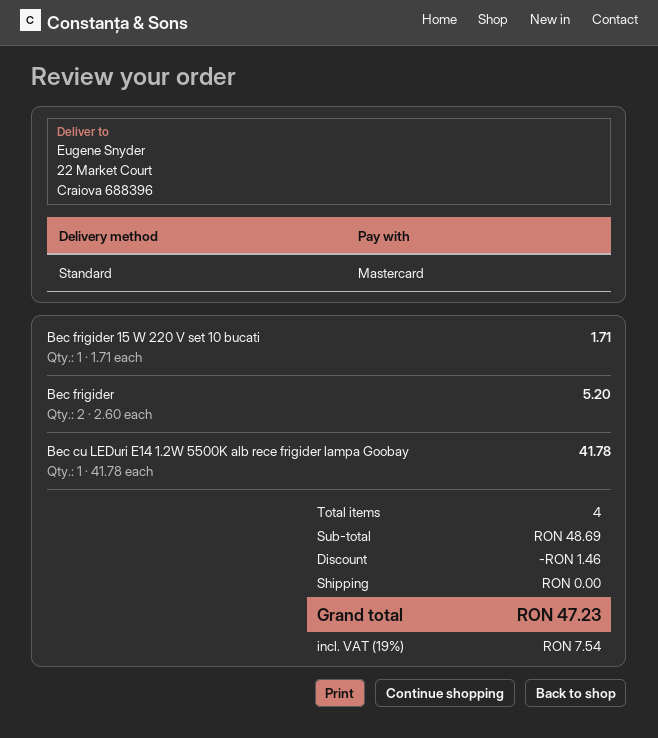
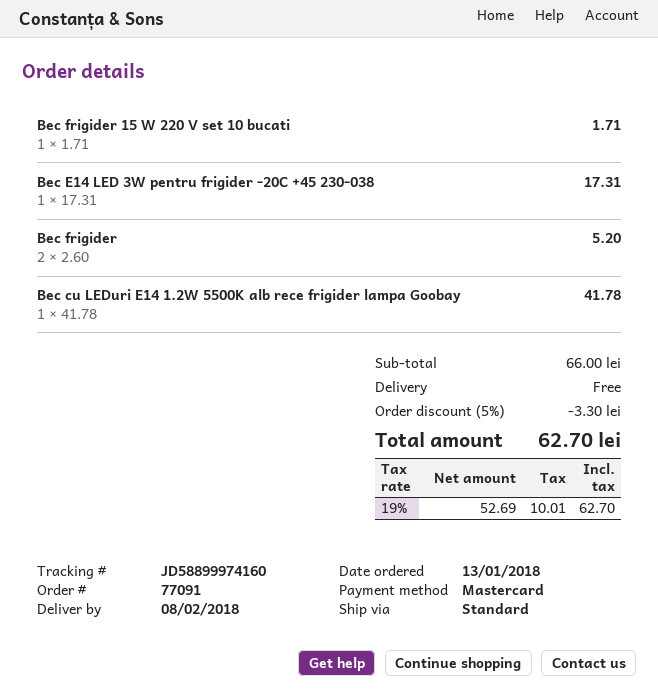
Bec E14 LED 3W pentru frigider -20C +45 230-038: none -> 1 x 17.31 = 17.31
subtotal: 48.69 -> 66.00
discount: 1.46 -> 3.30
tax: 19% = 7.54 -> 19% = 10.01
total: 47.23 -> 62.70

